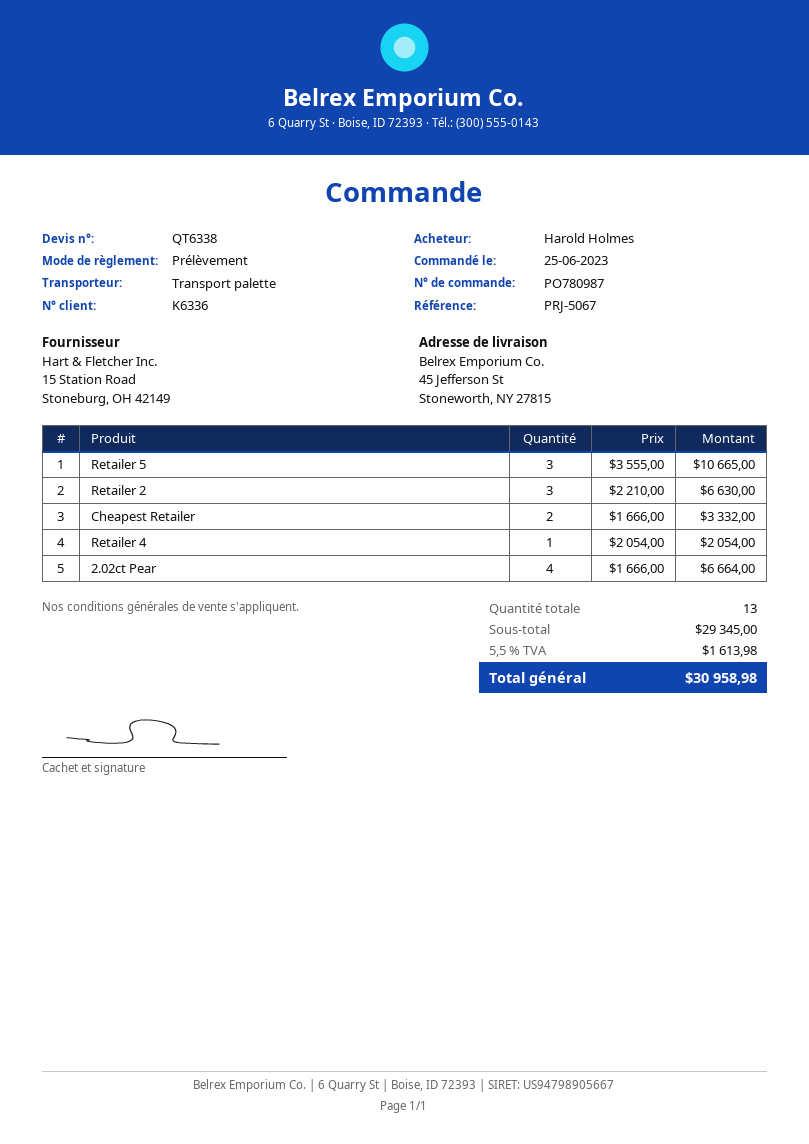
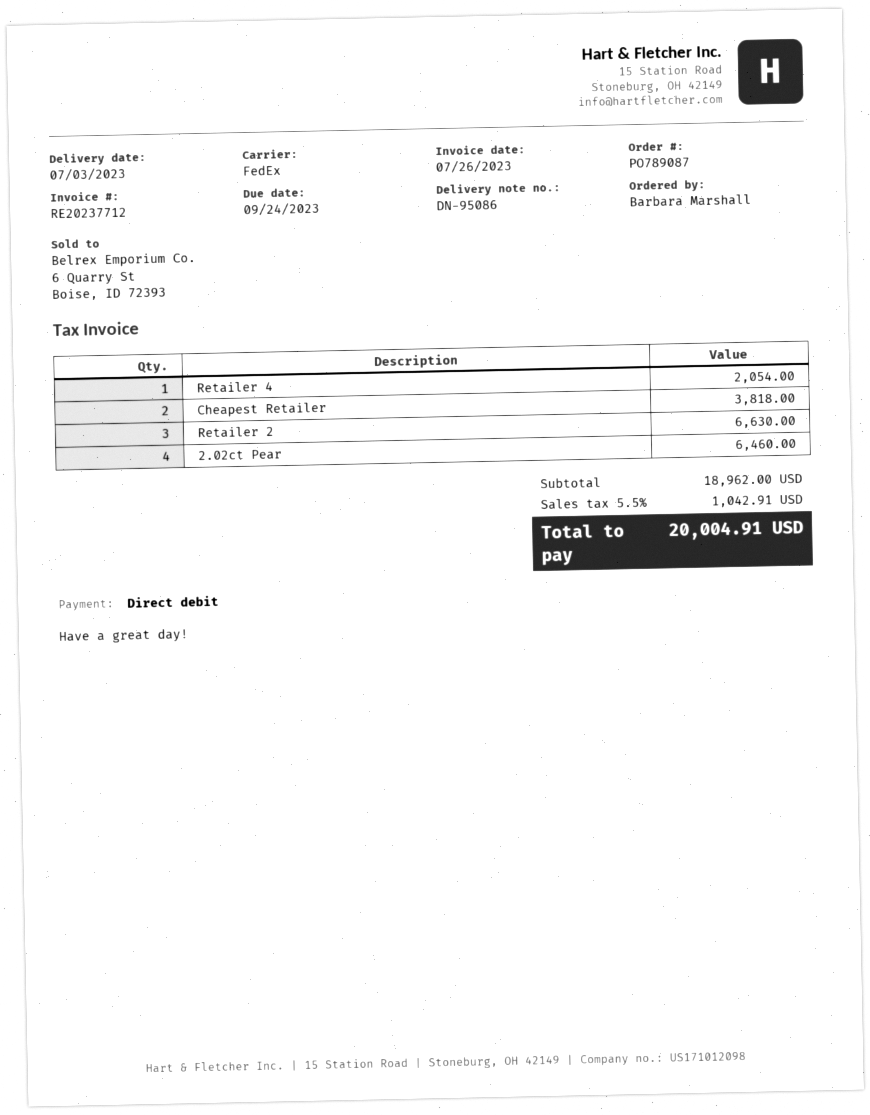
order number: PO780987 -> PO789087
ordered by: Harold Holmes -> Barbara Marshall
shipping method: pallet freight -> FedEx
Retailer 5: 3 for 10665.00 -> none
Cheapest Retailer: 2 for 3332.00 -> 2 for 3818.00
2.02ct Pear: 4 for 6664.00 -> 4 for 6460.00
subtotal: 29345.00 -> 18962.00
tax: 5.5% = 1613.98 -> 5.5% = 1042.91
total: 30958.98 -> 20004.91

